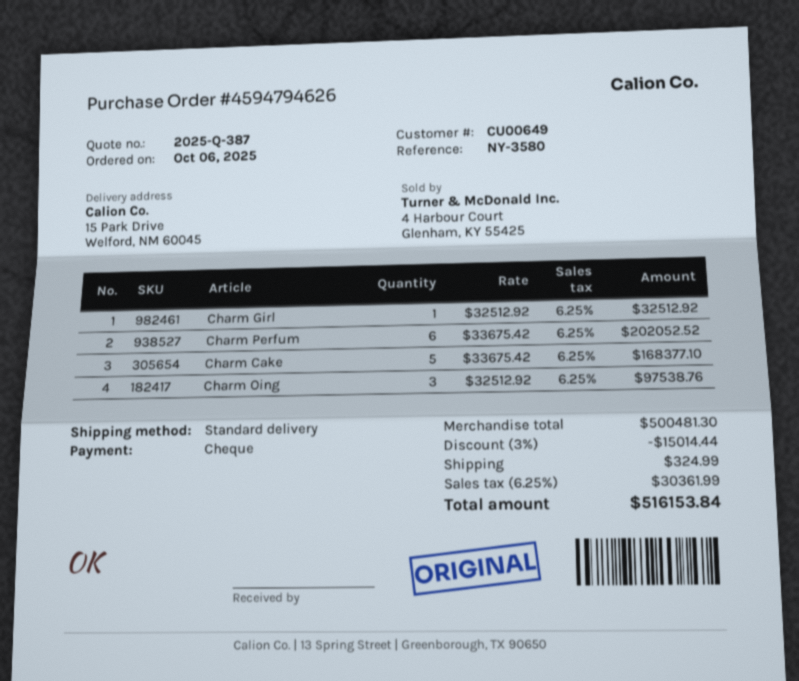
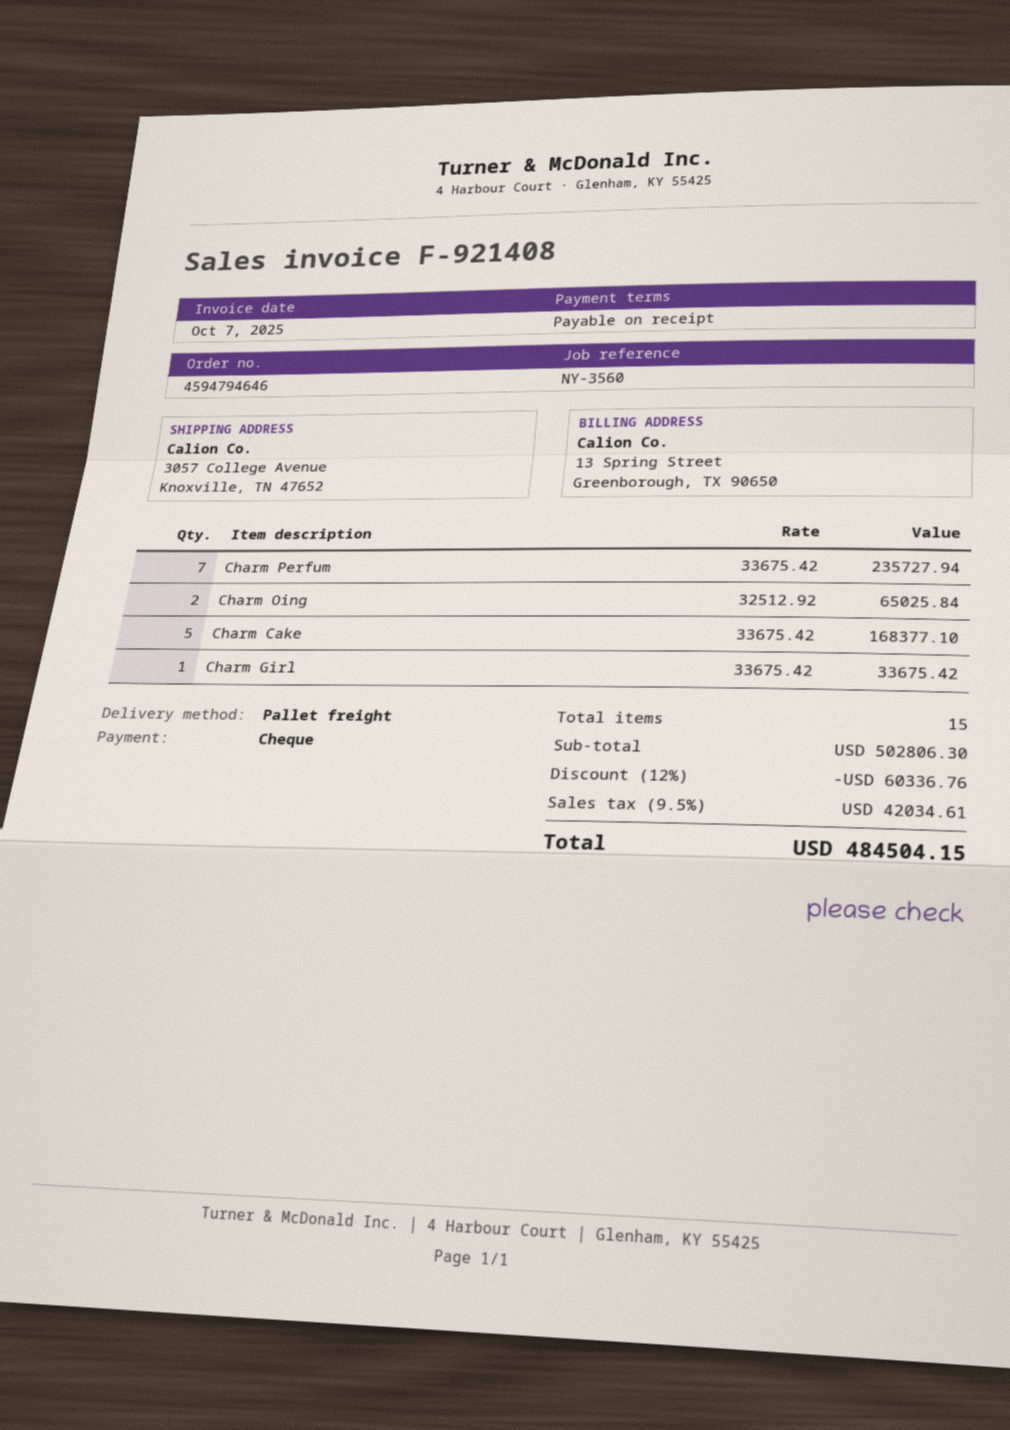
order number: 4594794626 -> 4594794646
reference: NY-3580 -> NY-3560
shipping method: standard -> pallet freight
ship to: 15 Park Drive, Welford, NM 60045 -> 3057 College Avenue, Knoxville, TN 47652
Charm Girl: 1 x 32512.92 = 32512.92 -> 1 x 33675.42 = 33675.42
Charm Perfum: 6 x 33675.42 = 202052.52 -> 7 x 33675.42 = 235727.94
Charm Oing: 3 x 32512.92 = 97538.76 -> 2 x 32512.92 = 65025.84
subtotal: 500481.30 -> 502806.30
discount: 3% = 15014.44 -> 12% = 60336.76
shipping: 324.99 -> none
tax: 6.25% = 30361.99 -> 9.5% = 42034.61
total: 516153.84 -> 484504.15

